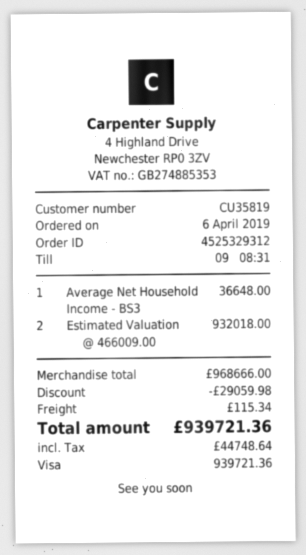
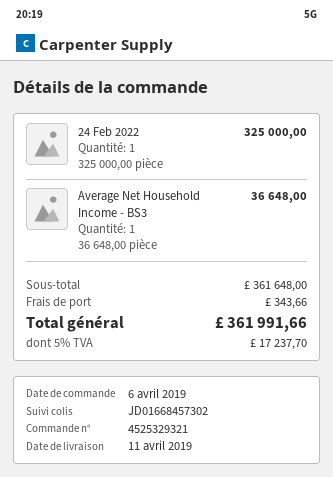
order number: 4525329312 -> 4525329321
Estimated Valuation: 2 x 466009.00 = 932018.00 -> none
24 Feb 2022: none -> 1 x 325000.00 = 325000.00
subtotal: 968666.00 -> 361648.00
discount: 29059.98 -> none
shipping: 115.34 -> 343.66
tax: 44748.64 -> 17237.70
total: 939721.36 -> 361991.66

